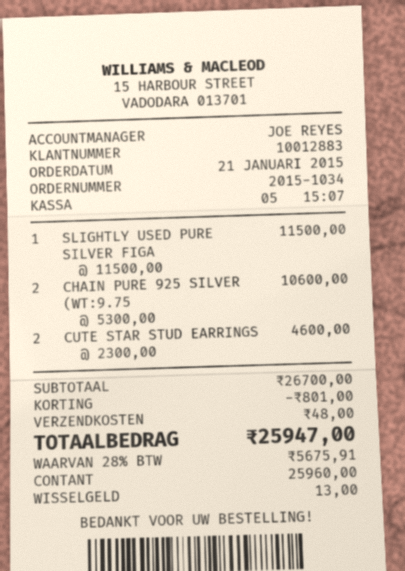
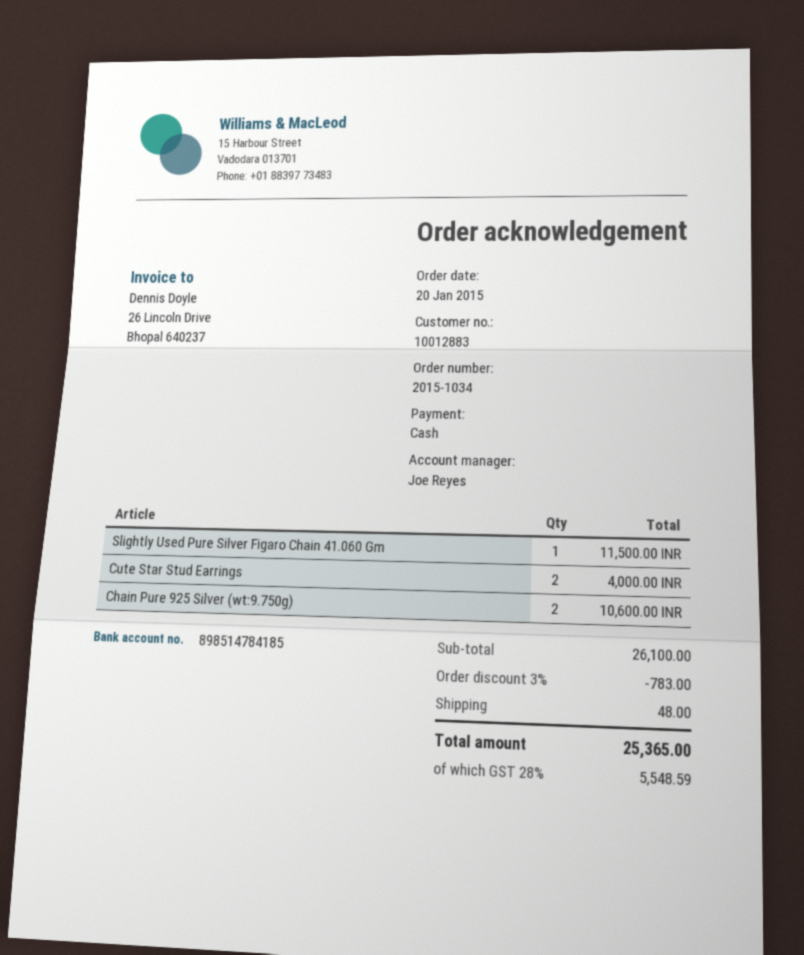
order date: 2015-01-21 -> 2015-01-20
CUTE STAR STUD EARRINGS: 2 for 4600.00 -> 2 for 4000.00
subtotal: 26700.00 -> 26100.00
discount: 801.00 -> 783.00
tax: 28% = 5675.91 -> 28% = 5548.59
total: 25947.00 -> 25365.00

